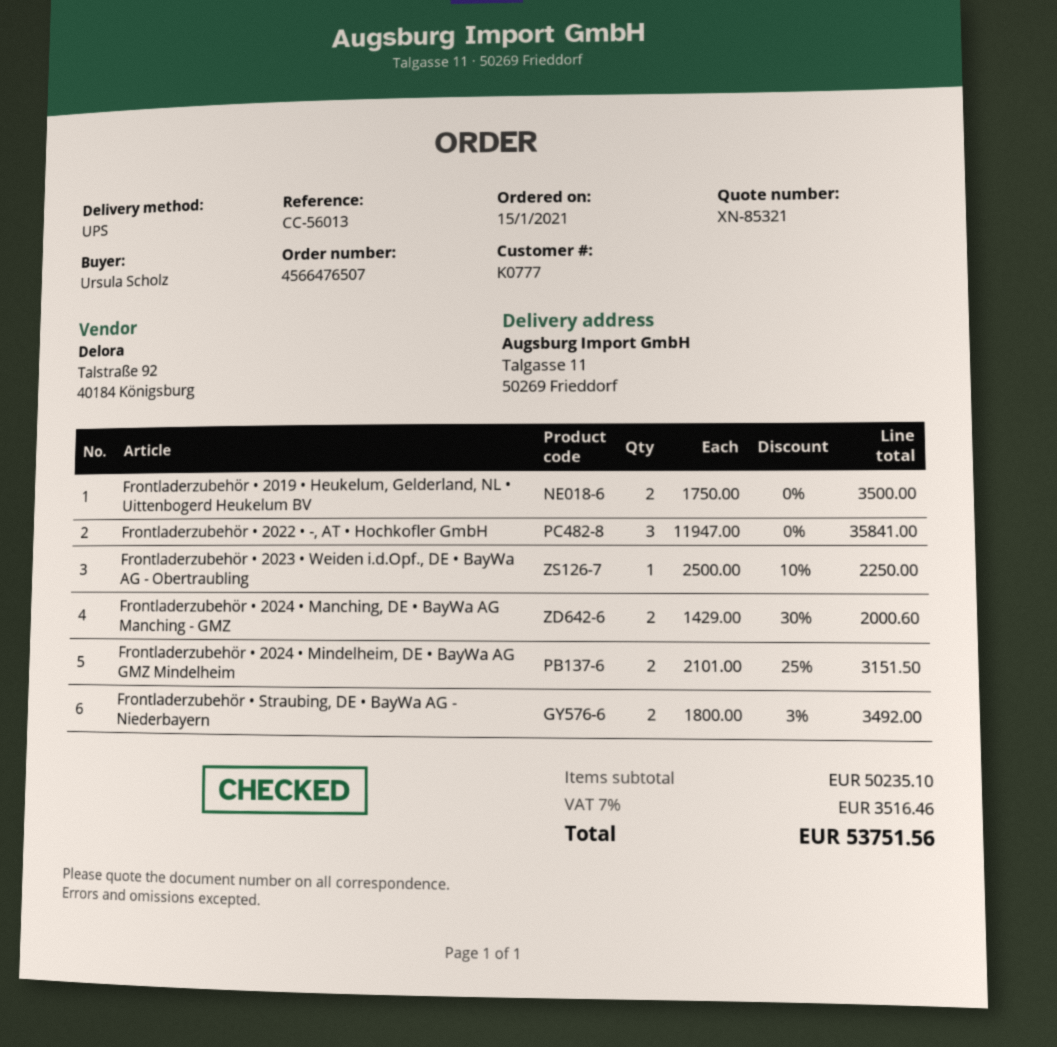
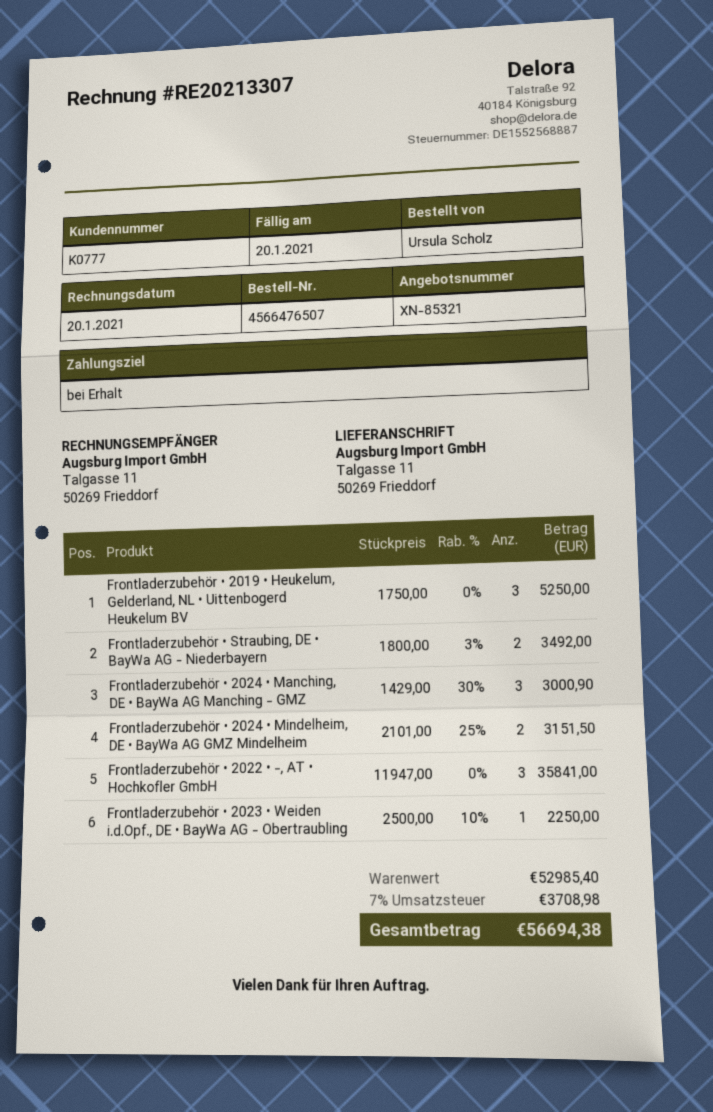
Frontladerzubehör • 2019 • Heukelum, Gelderland, NL • Uittenbogerd Heukelum BV: 2 x 1750.00 = 3500.00 -> 3 x 1750.00 = 5250.00
Frontladerzubehör • 2024 • Manching, DE • BayWa AG Manching - GMZ: 2 x 1429.00 - 30% = 2000.60 -> 3 x 1429.00 - 30% = 3000.90
subtotal: 50235.10 -> 52985.40
tax: 7% = 3516.46 -> 7% = 3708.98
total: 53751.56 -> 56694.38

